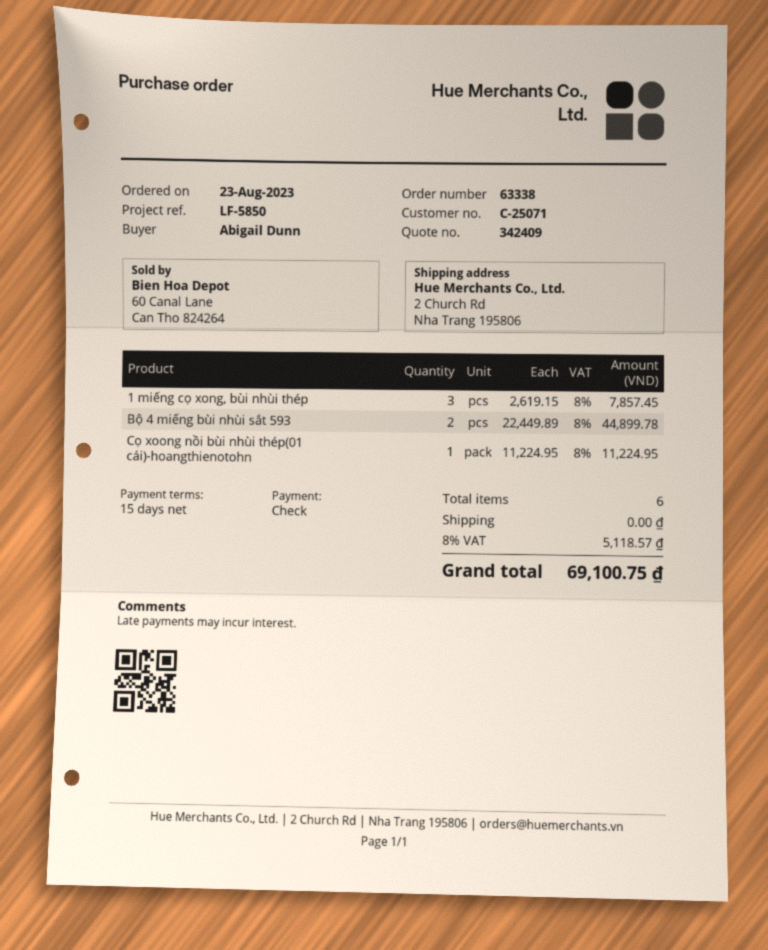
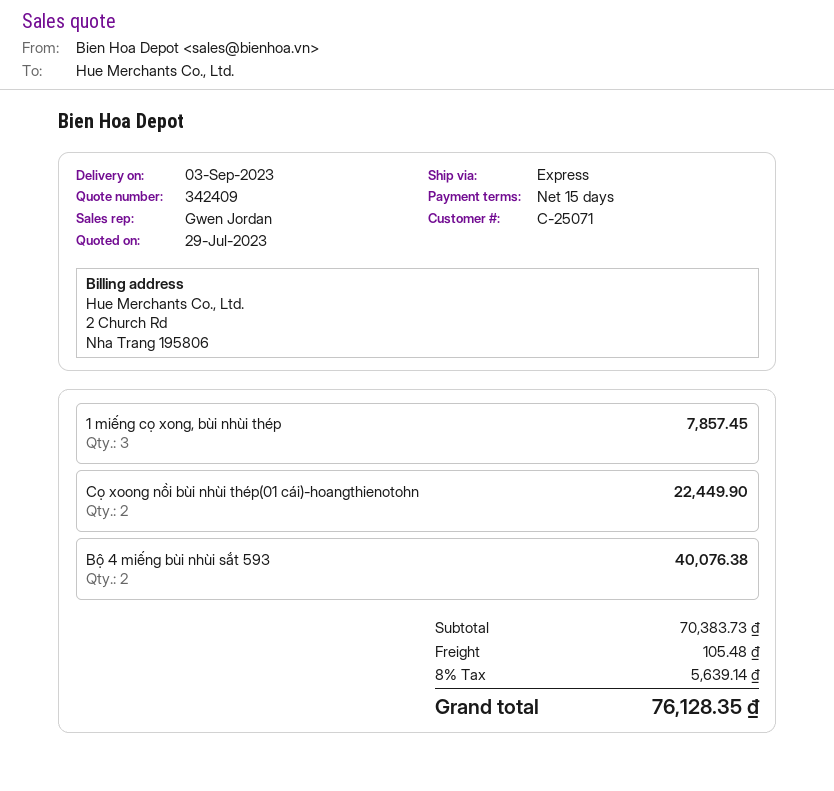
Bộ 4 miếng bùi nhùi sắt 593: 2 for 44899.78 -> 2 for 40076.38
Cọ xoong nồi bùi nhùi thép(01 cái)-hoangthienotohn: 1 for 11224.95 -> 2 for 22449.90
shipping: 0.00 -> 105.48
tax: 8% = 5118.57 -> 8% = 5639.14
total: 69100.75 -> 76128.35

